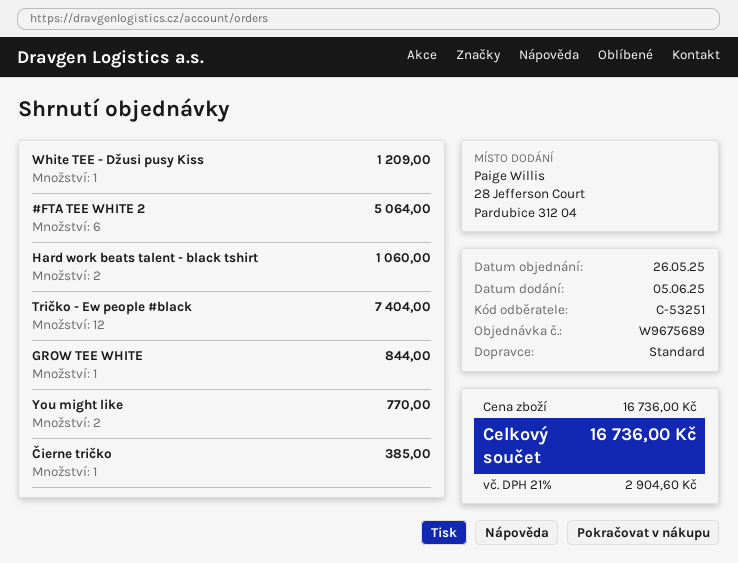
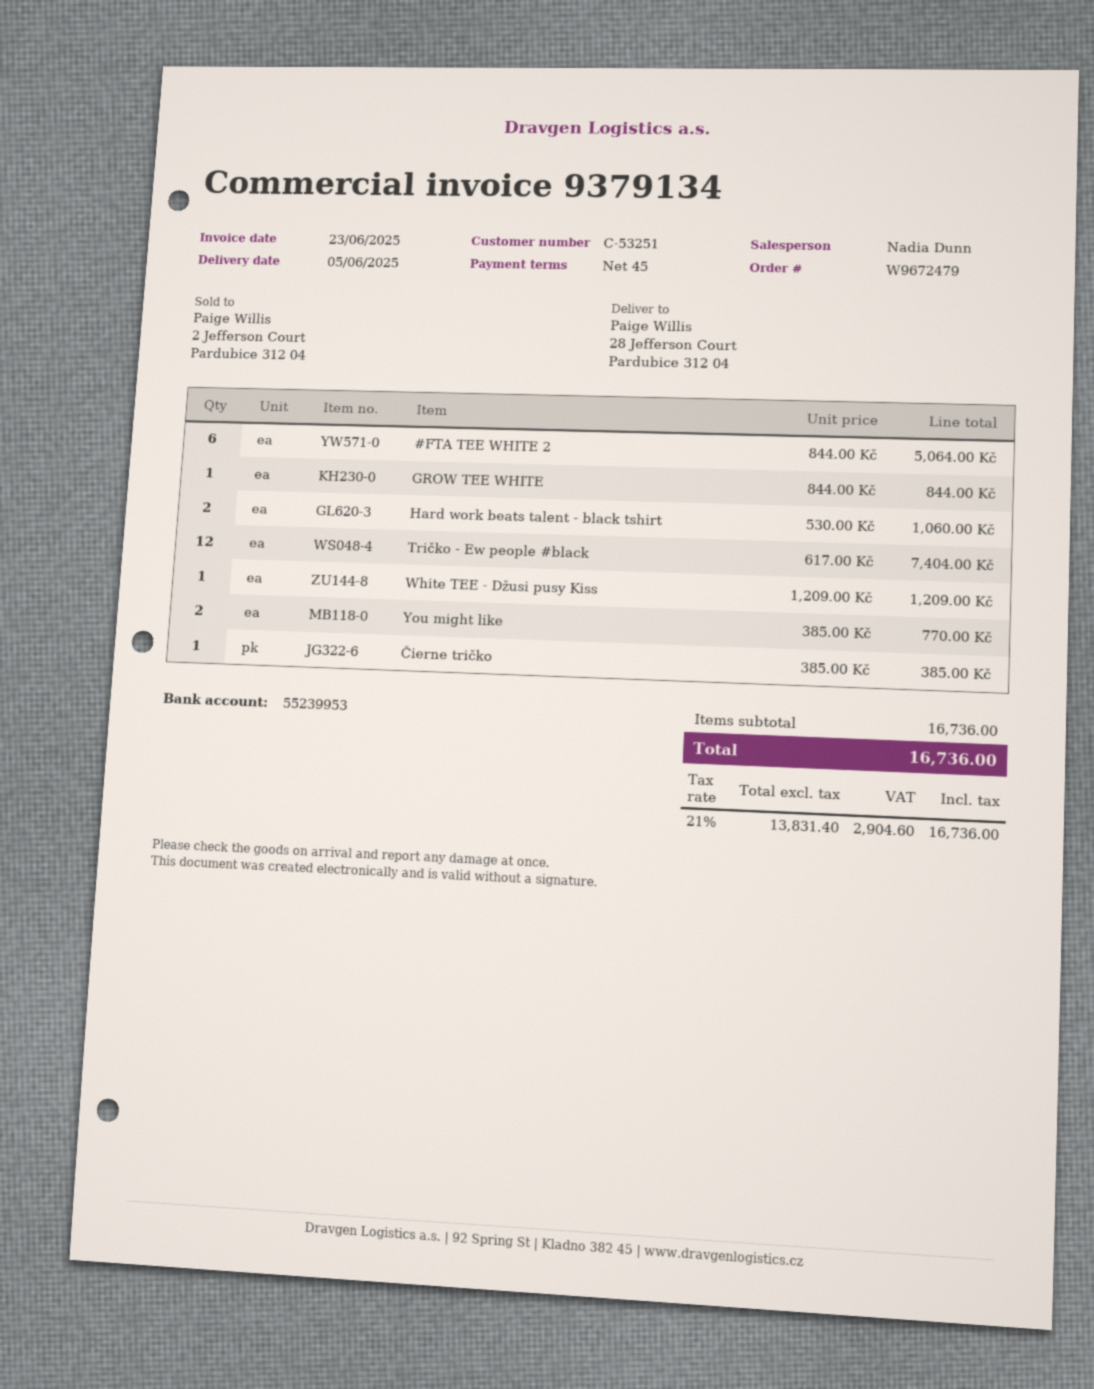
order number: W9675689 -> W9672479

